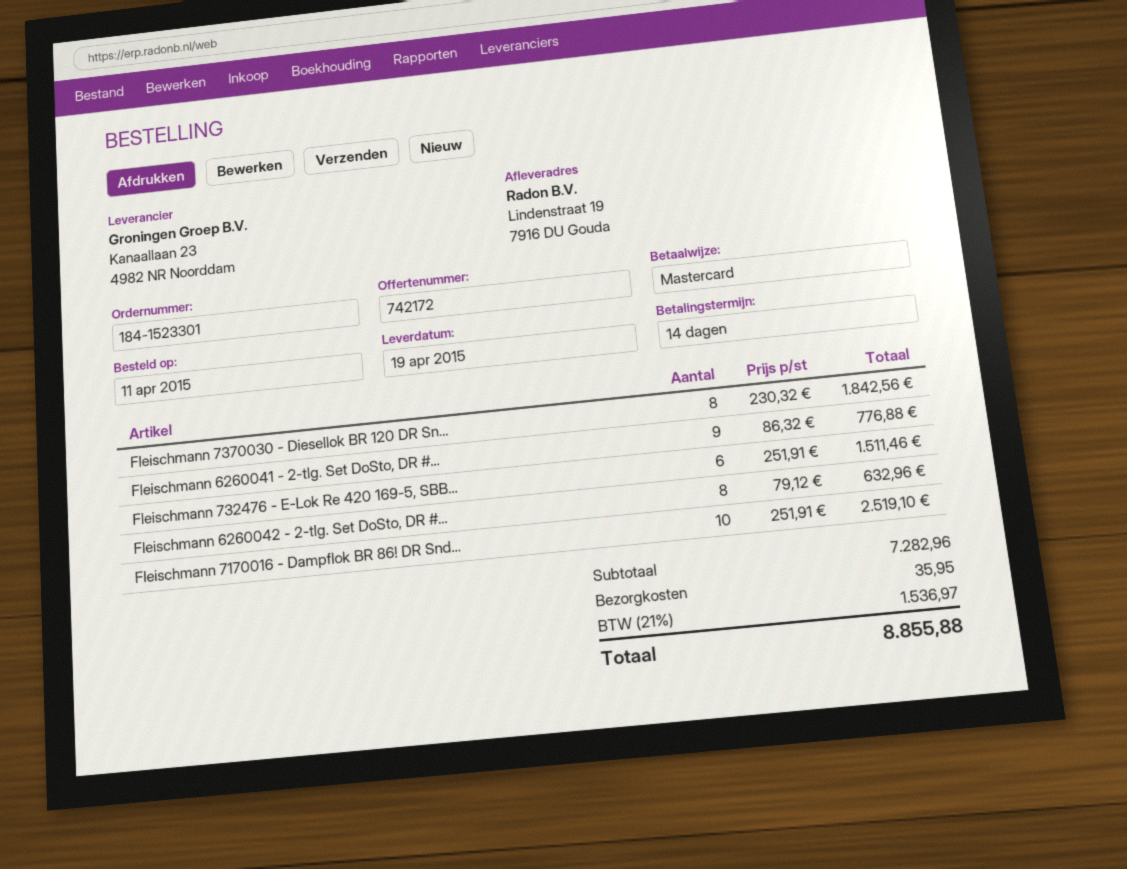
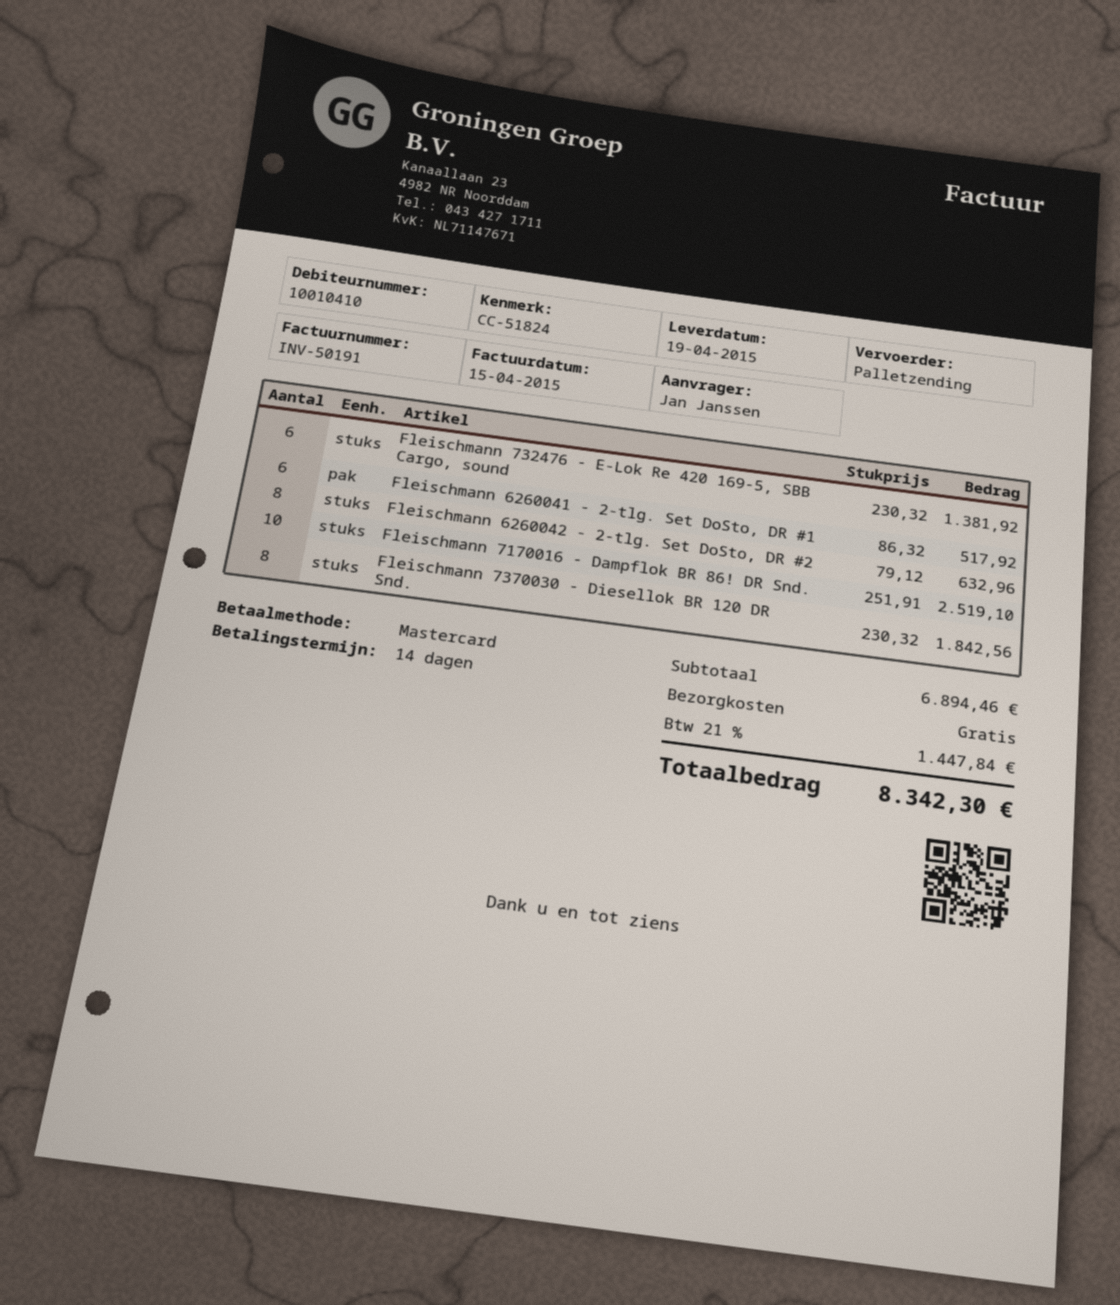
Fleischmann 6260041 - 2-tlg. Set DoSto, DR #...: 9 x 86.32 = 776.88 -> 6 x 86.32 = 517.92
Fleischmann 732476 - E-Lok Re 420 169-5, SBB...: 6 x 251.91 = 1511.46 -> 6 x 230.32 = 1381.92
subtotal: 7282.96 -> 6894.46
shipping: 35.95 -> 0.00
tax: 21% = 1536.97 -> 21% = 1447.84
total: 8855.88 -> 8342.30

